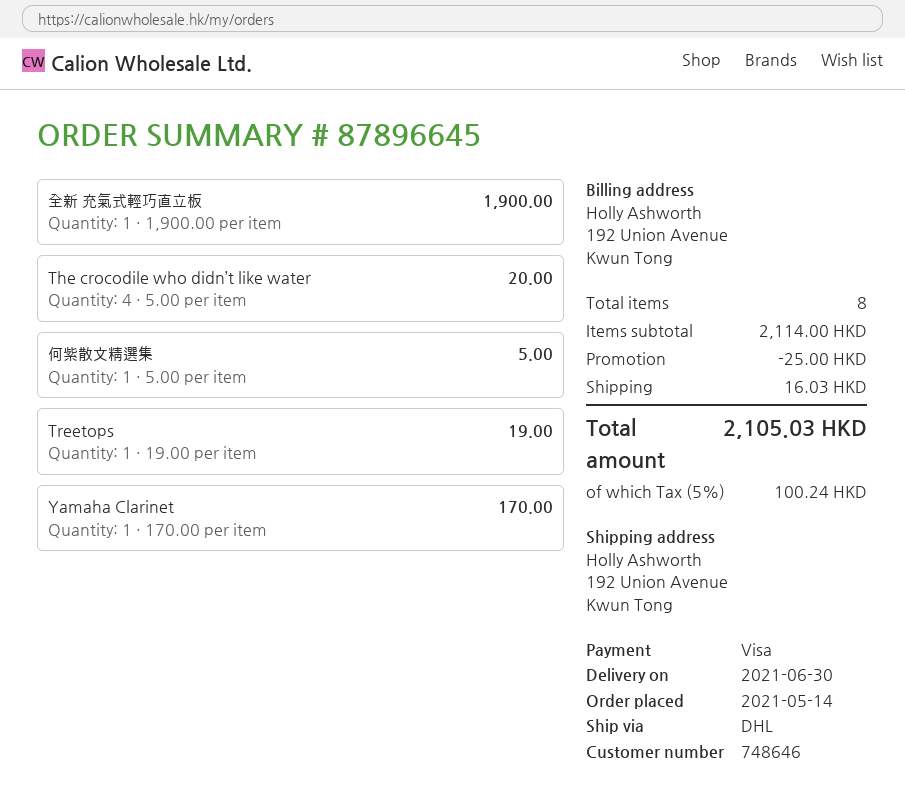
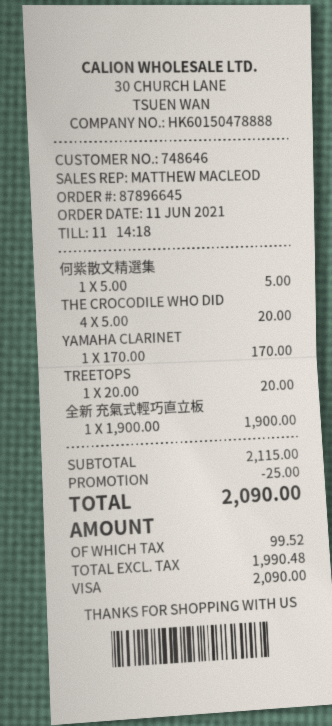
order date: 2021-05-14 -> 2021-06-11
Treetops: 1 x 19.00 = 19.00 -> 1 x 20.00 = 20.00
subtotal: 2114.00 -> 2115.00
shipping: 16.03 -> none
tax: 100.24 -> 99.52
total: 2105.03 -> 2090.00

